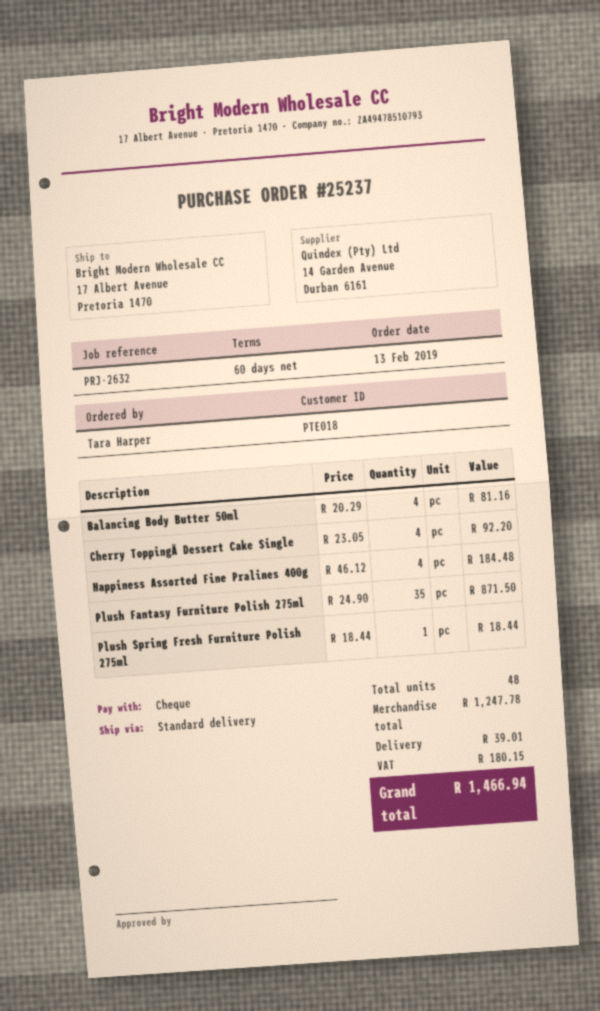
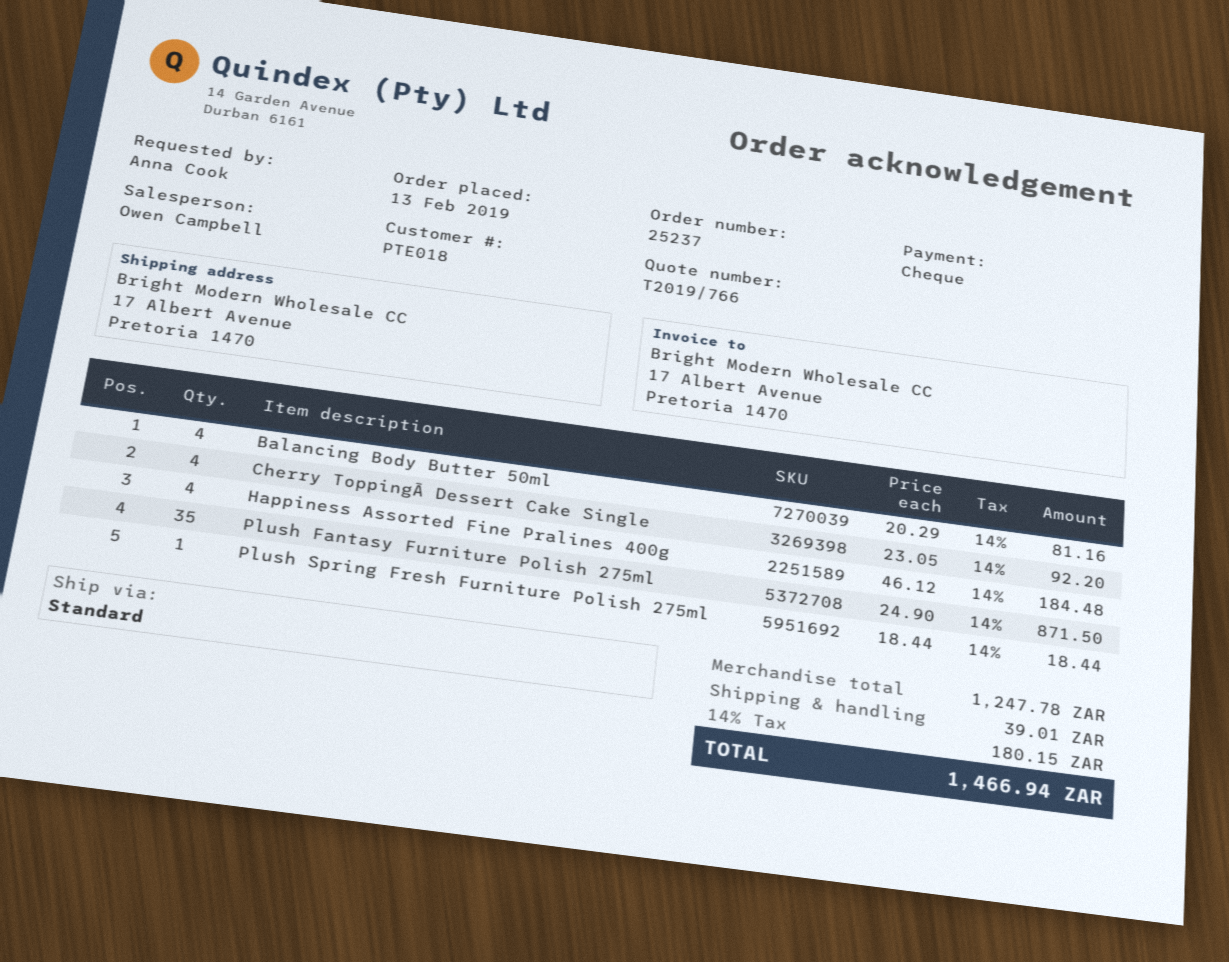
ordered by: Tara Harper -> Anna Cook

